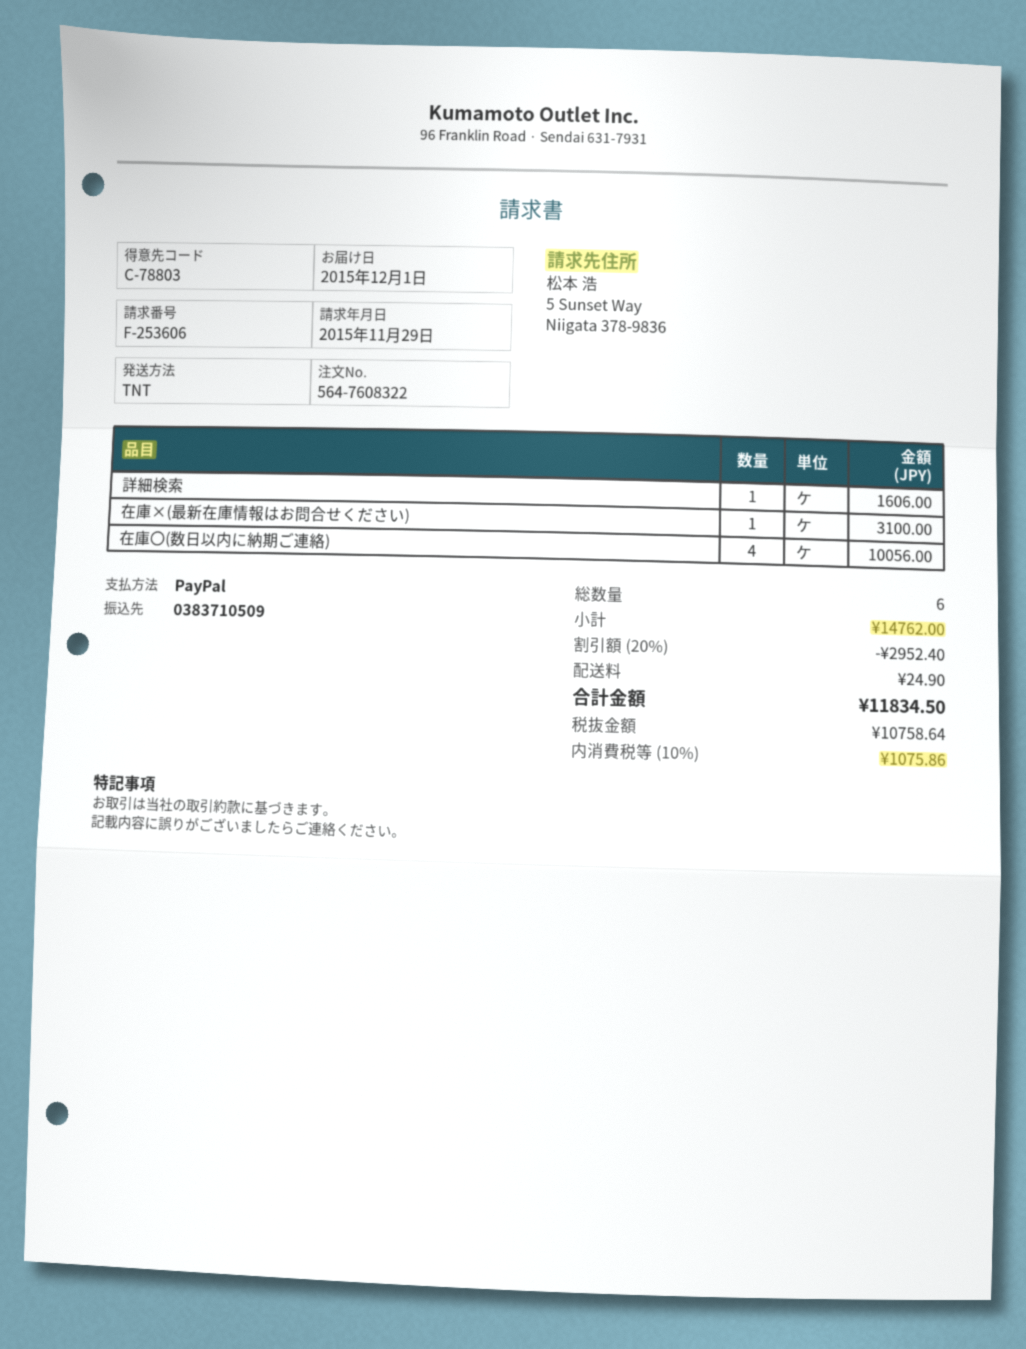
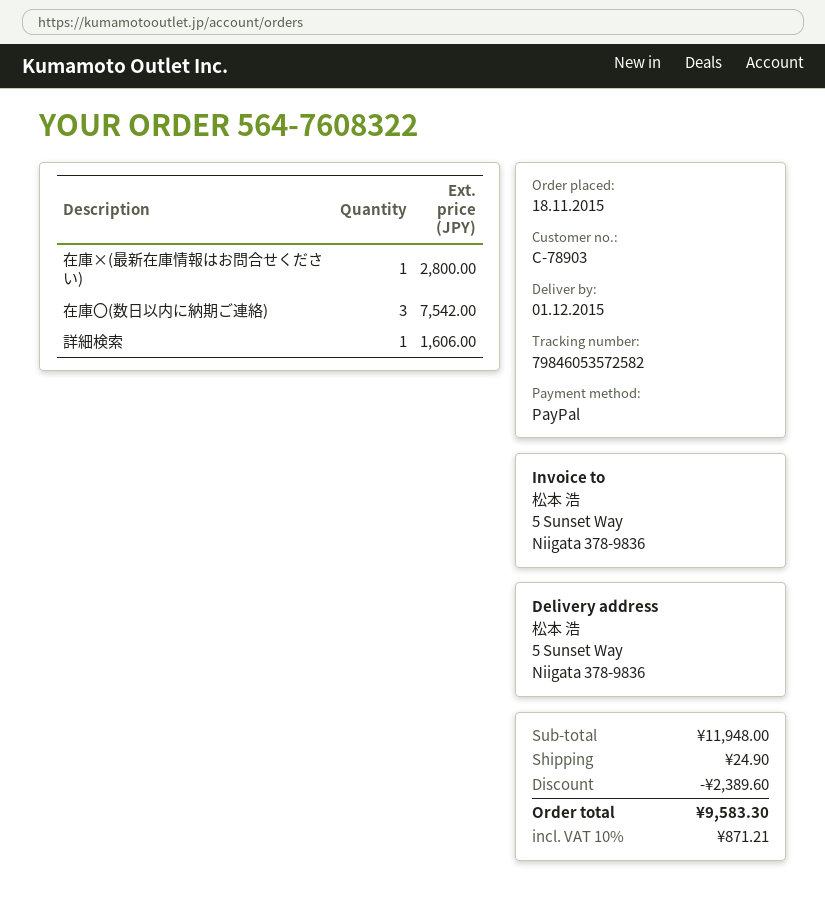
customer number: C-78803 -> C-78903
在庫×(最新在庫情報はお問合せください): 1 for 3100.00 -> 1 for 2800.00
在庫〇(数日以内に納期ご連絡): 4 for 10056.00 -> 3 for 7542.00
subtotal: 14762.00 -> 11948.00
discount: 2952.40 -> 2389.60
tax: 10% = 1075.86 -> 10% = 871.21
total: 11834.50 -> 9583.30

